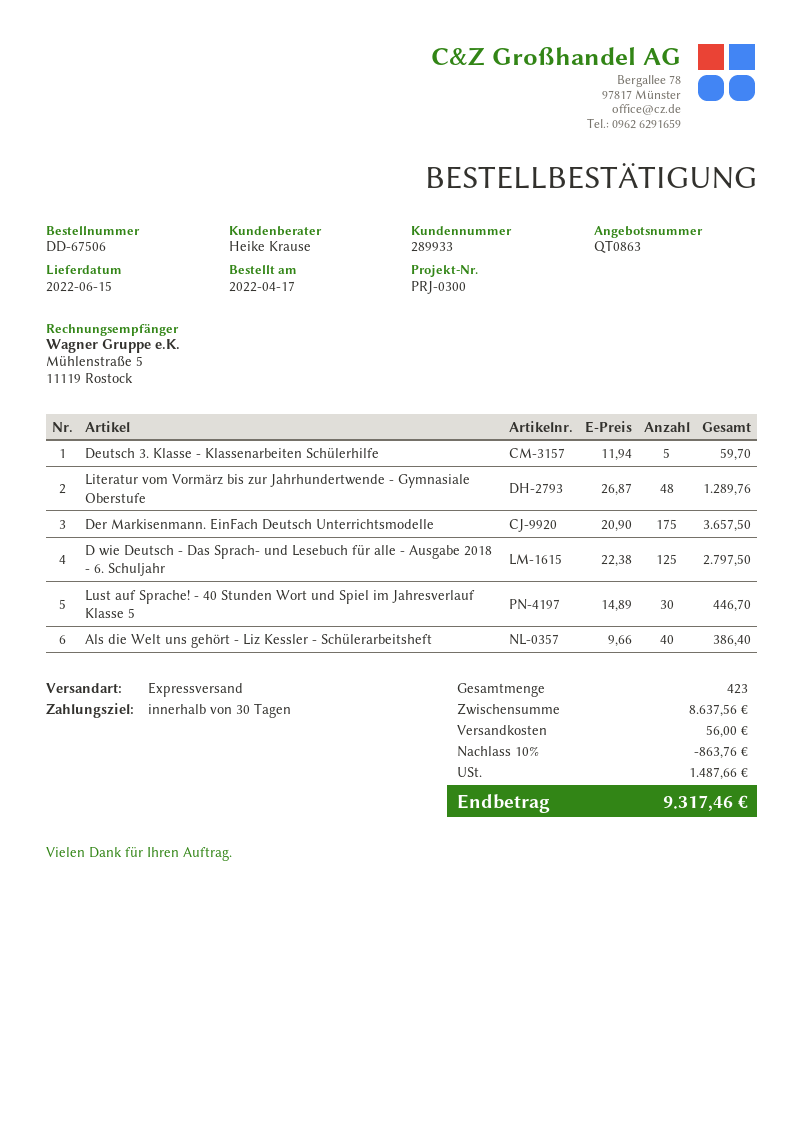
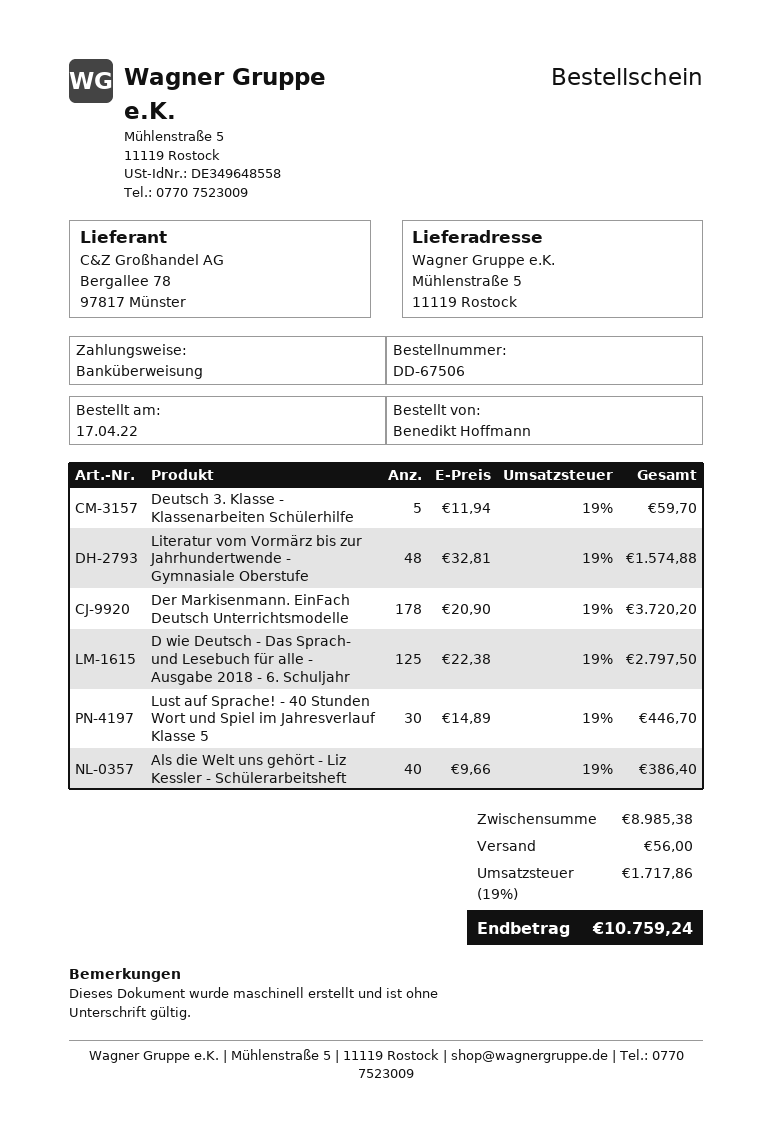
Literatur vom Vormärz bis zur Jahrhundertwende - Gymnasiale Oberstufe: 48 x 26.87 = 1289.76 -> 48 x 32.81 = 1574.88
Der Markisenmann. EinFach Deutsch Unterrichtsmodelle: 175 x 20.90 = 3657.50 -> 178 x 20.90 = 3720.20
subtotal: 8637.56 -> 8985.38
discount: 10% = 863.76 -> none
tax: 1487.66 -> 1717.86
total: 9317.46 -> 10759.24

